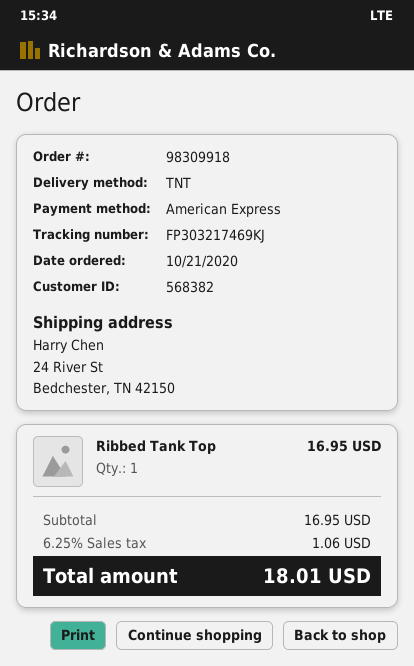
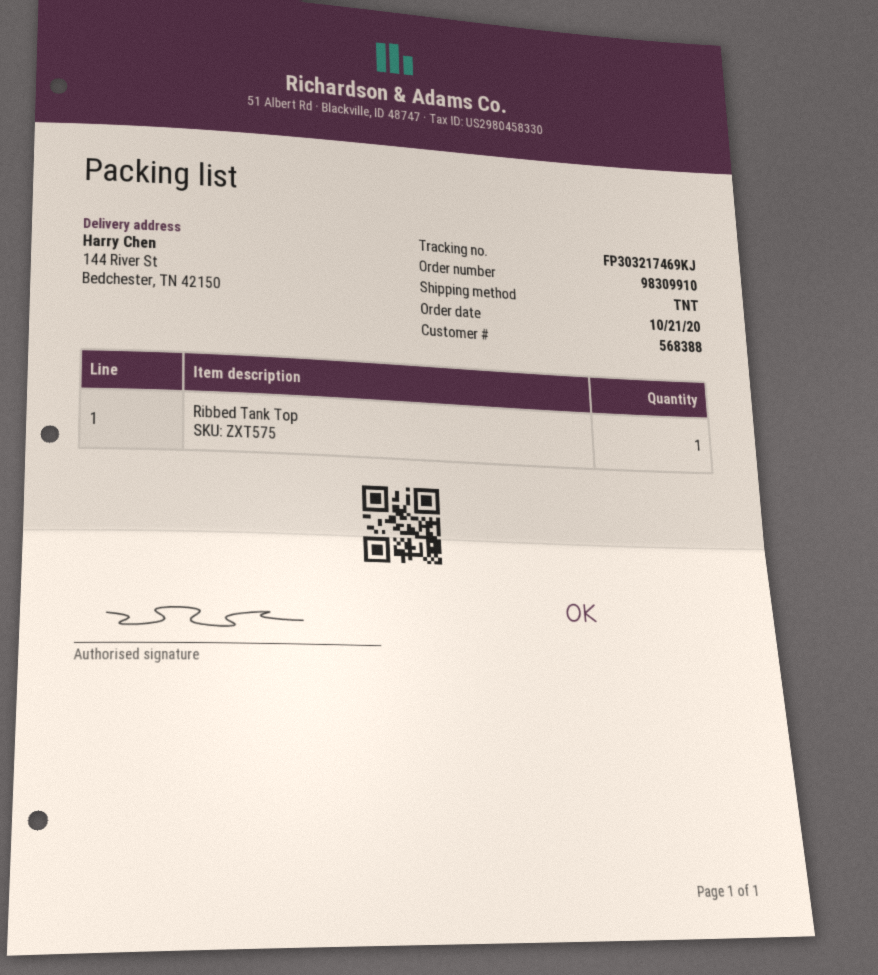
order number: 98309918 -> 98309910
customer number: 568382 -> 568388
ship to: 24 River St, Bedchester, TN 42150 -> 144 River St, Bedchester, TN 42150

